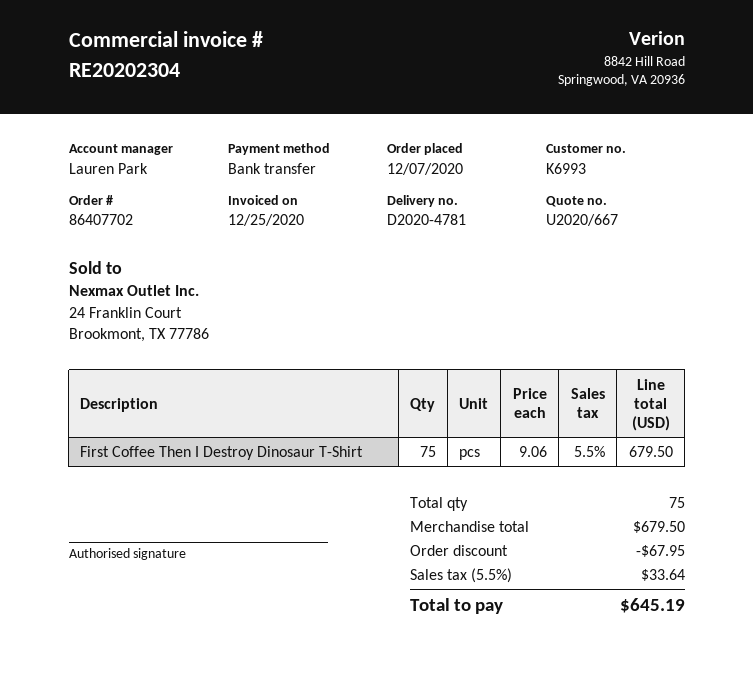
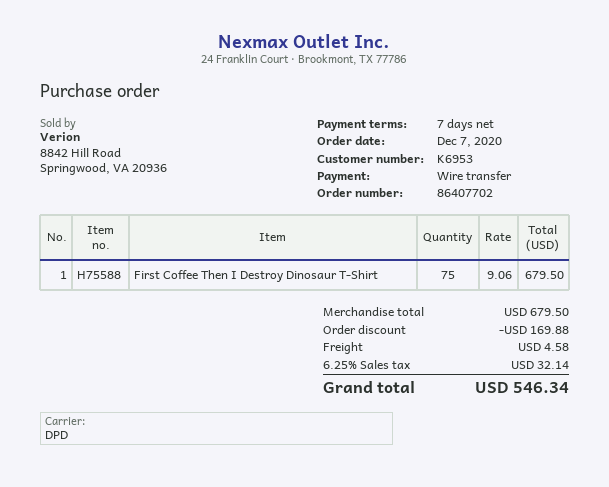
customer number: K6993 -> K6953
discount: 67.95 -> 169.88
shipping: none -> 4.58
tax: 5.5% = 33.64 -> 6.25% = 32.14
total: 645.19 -> 546.34

